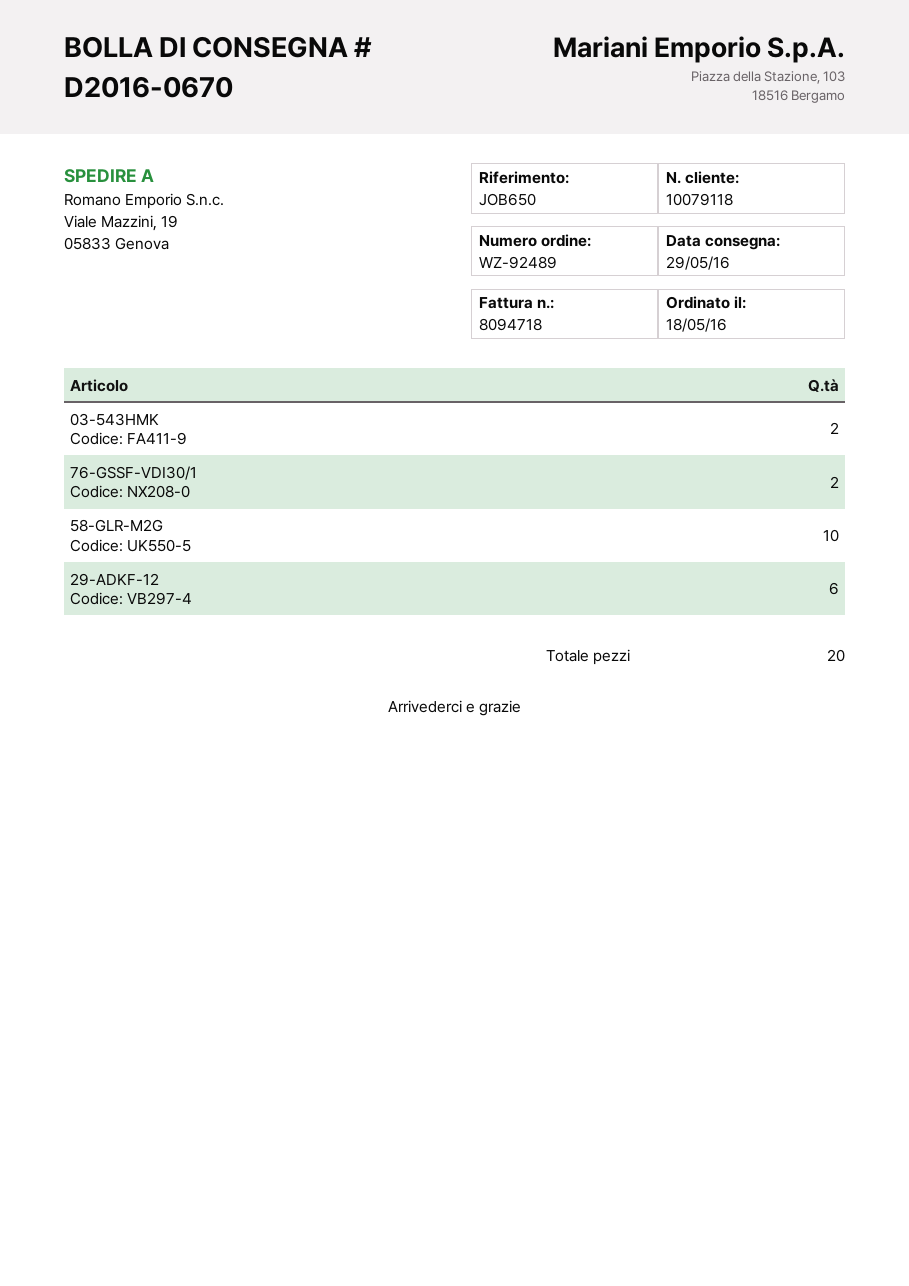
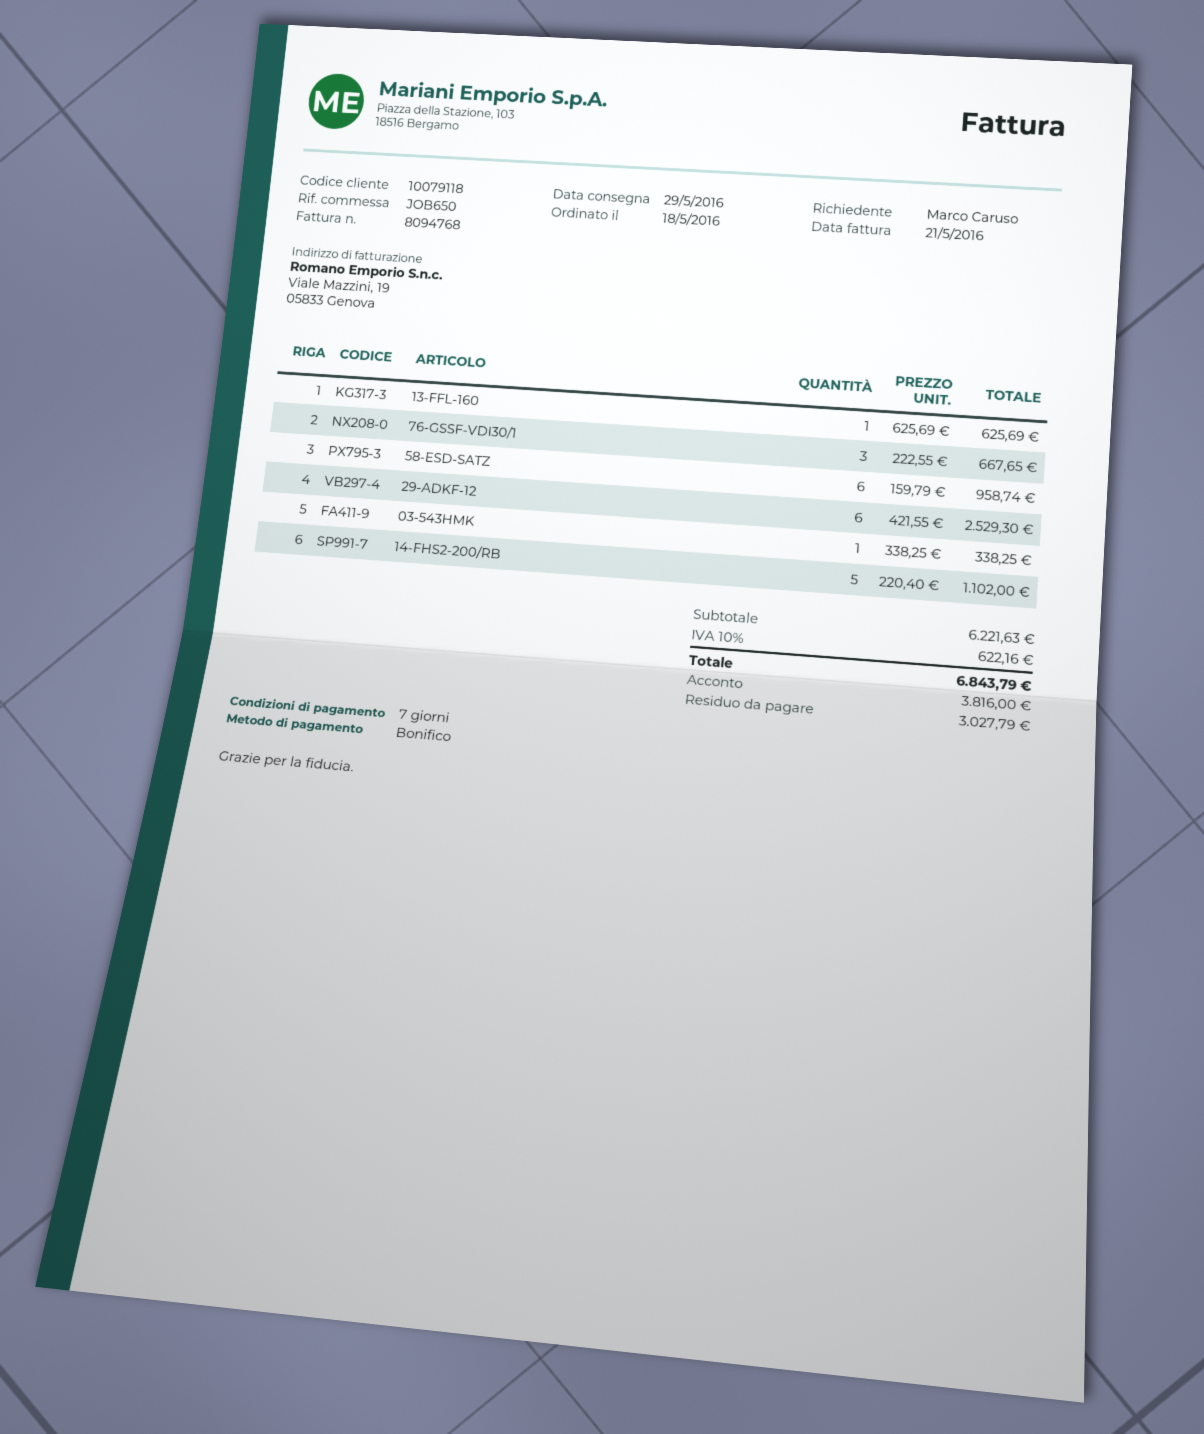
invoice number: 8094718 -> 8094768
03-543HMK: 2 -> 1
76-GSSF-VDI30/1: 2 -> 3
58-GLR-M2G: 10 -> none
13-FFL-160: none -> 1
58-ESD-SATZ: none -> 6
14-FHS2-200/RB: none -> 5

